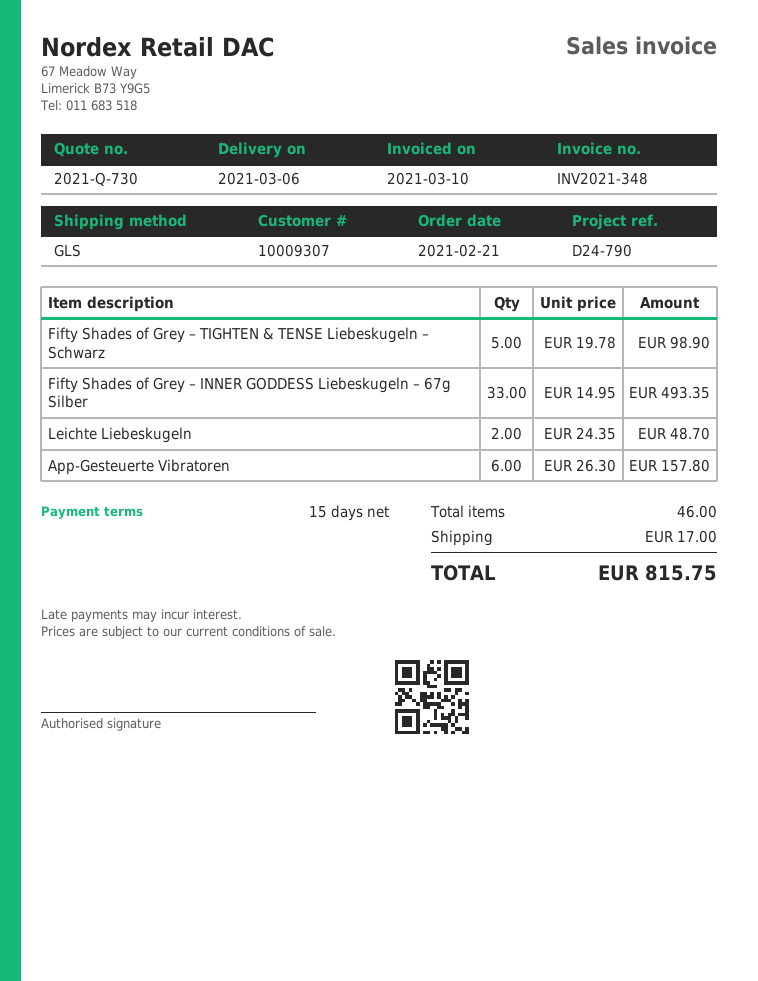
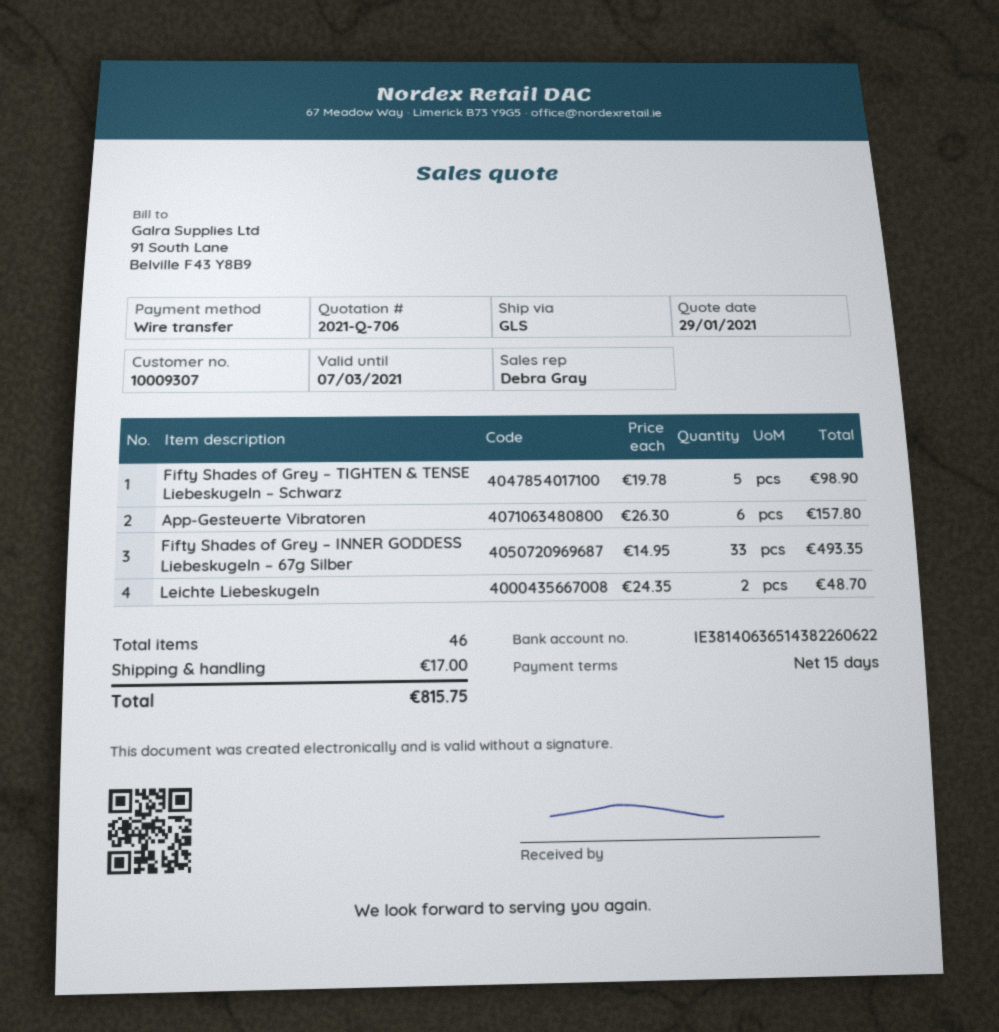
quote number: 2021-Q-730 -> 2021-Q-706

